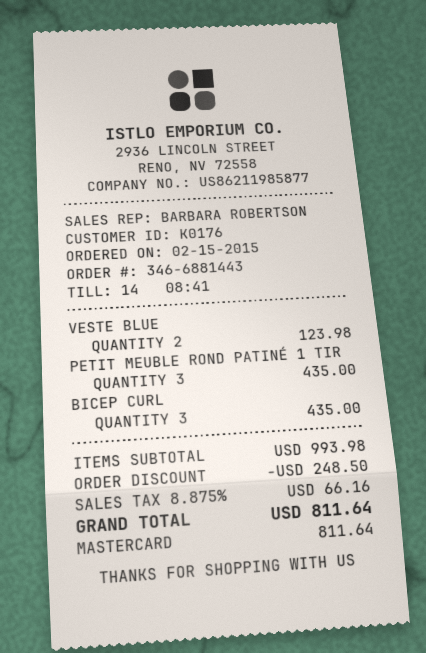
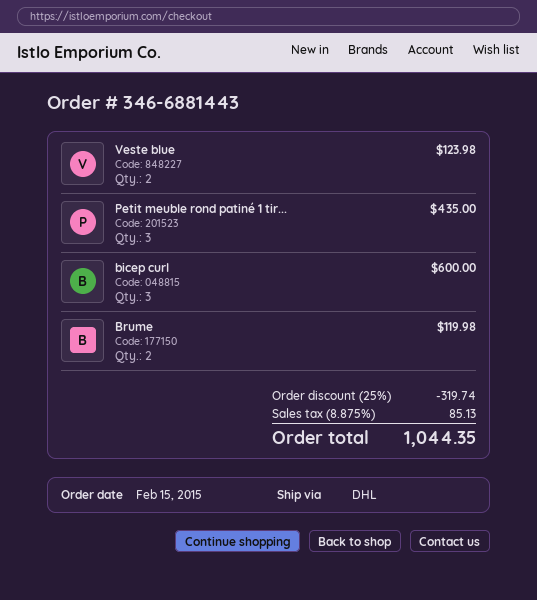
BICEP CURL: 3 for 435.00 -> 3 for 600.00
Brume: none -> 2 for 119.98
discount: 248.50 -> 319.74
tax: 8.875% = 66.16 -> 8.875% = 85.13
total: 811.64 -> 1044.35

